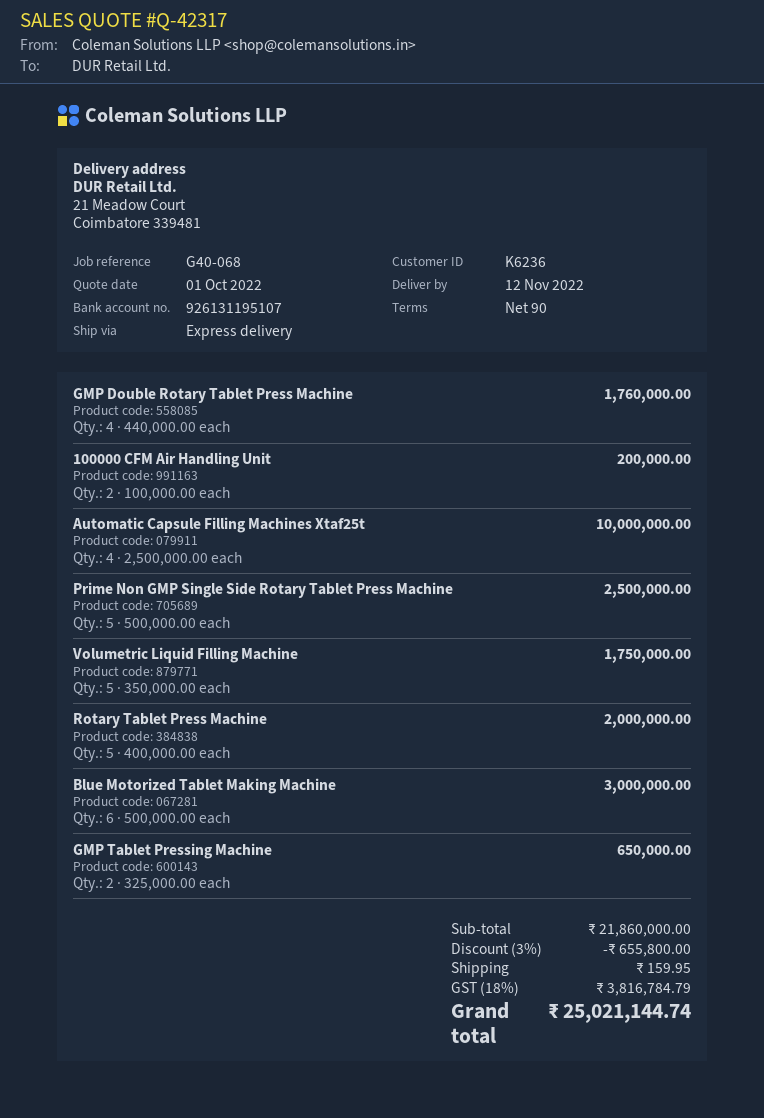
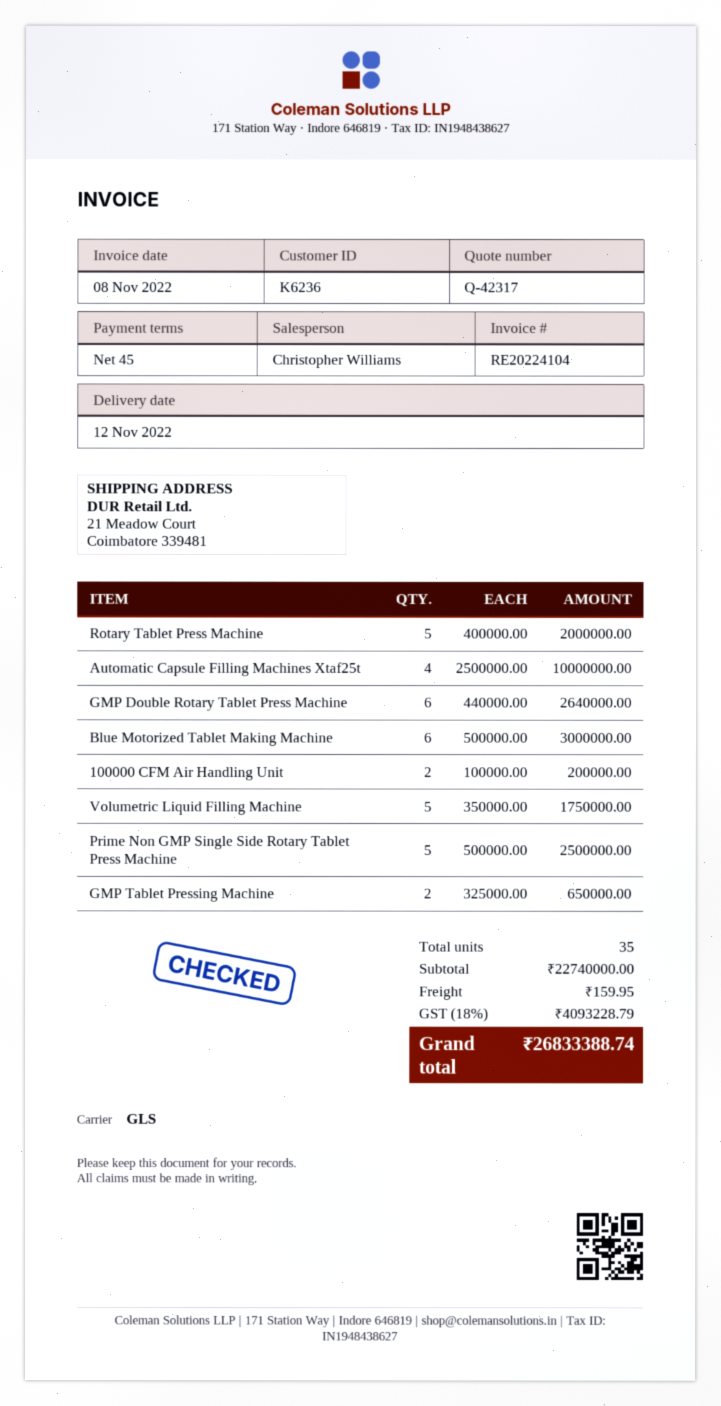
payment terms: 90 days -> 45 days
shipping method: express -> GLS
GMP Double Rotary Tablet Press Machine: 4 x 440000.00 = 1760000.00 -> 6 x 440000.00 = 2640000.00
subtotal: 21860000.00 -> 22740000.00
discount: 3% = 655800.00 -> none
tax: 18% = 3816784.79 -> 18% = 4093228.79
total: 25021144.74 -> 26833388.74

